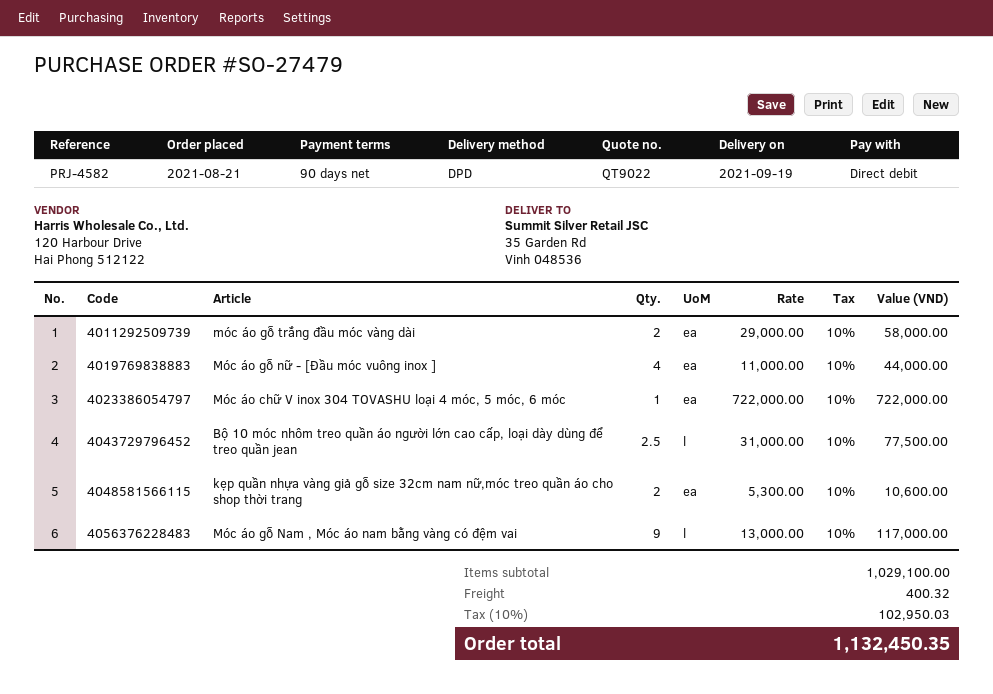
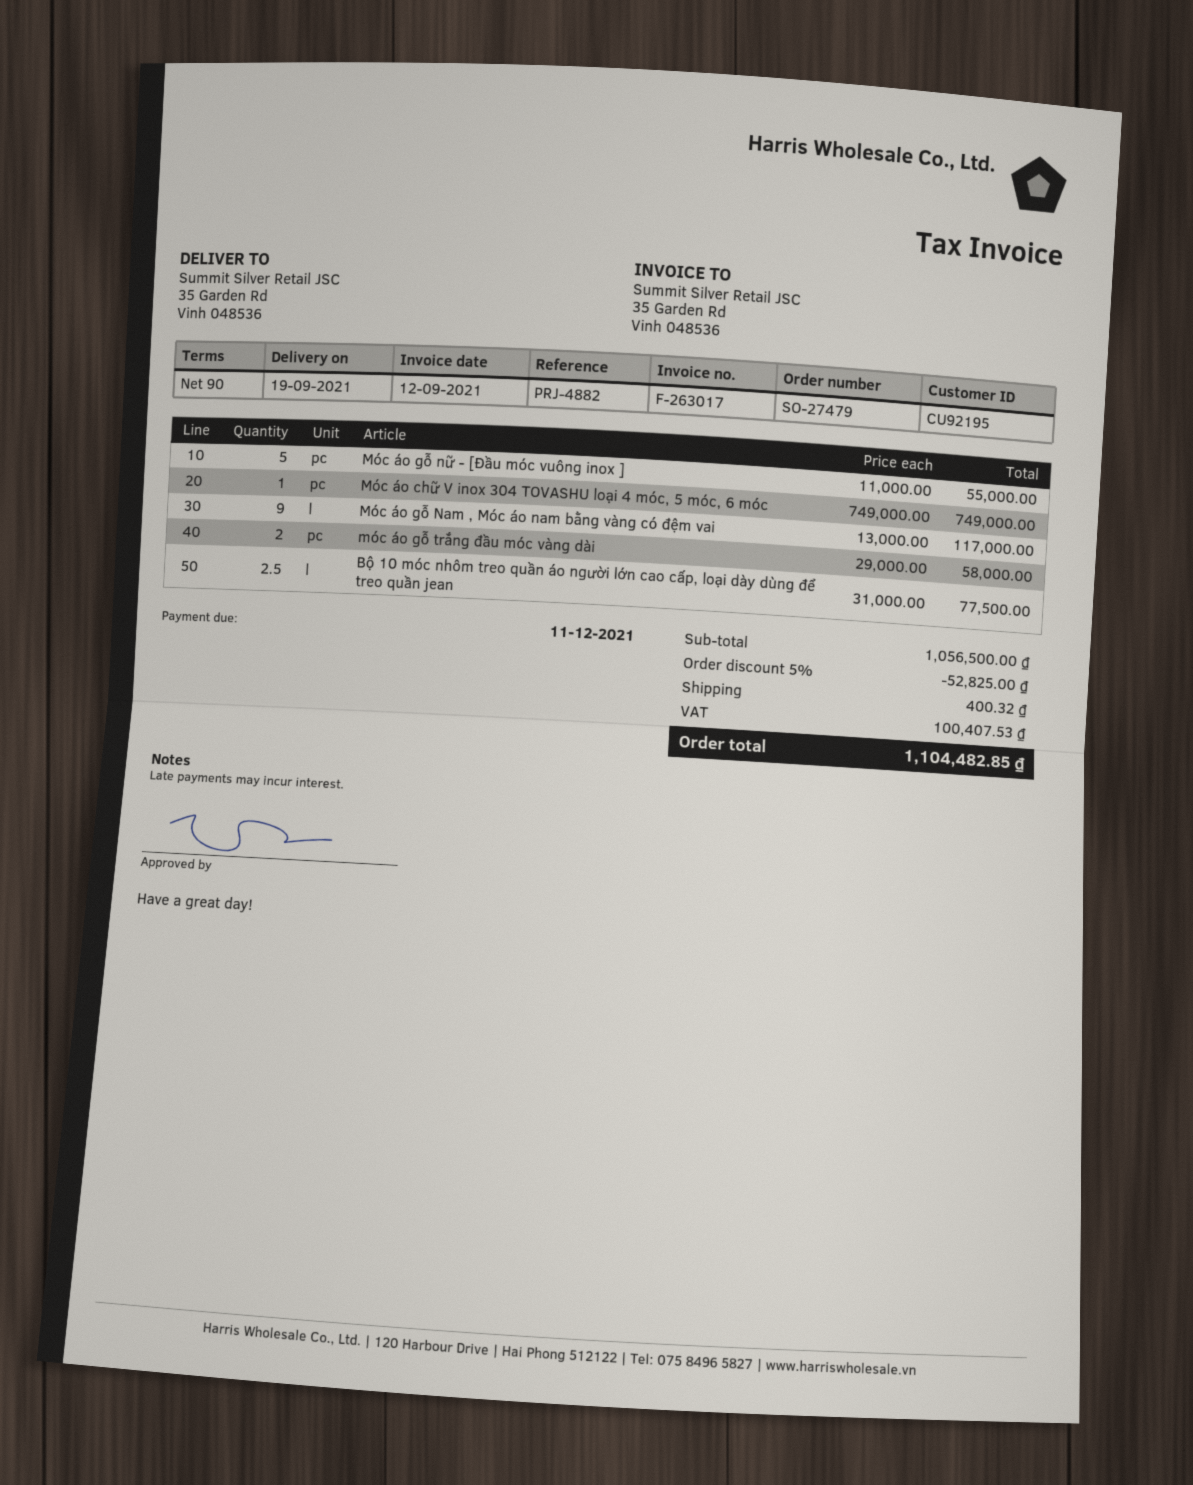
reference: PRJ-4582 -> PRJ-4882
Móc áo gỗ nữ - [Đầu móc vuông inox ]: 4 x 11000.00 = 44000.00 -> 5 x 11000.00 = 55000.00
Móc áo chữ V inox 304 TOVASHU loại 4 móc, 5 móc, 6 móc: 1 x 722000.00 = 722000.00 -> 1 x 749000.00 = 749000.00
kẹp quần nhựa vàng giả gỗ size 32cm nam nữ,móc treo quần áo cho shop thời trang: 2 x 5300.00 = 10600.00 -> none
subtotal: 1029100.00 -> 1056500.00
discount: none -> 5% = 52825.00
tax: 102950.03 -> 100407.53
total: 1132450.35 -> 1104482.85

